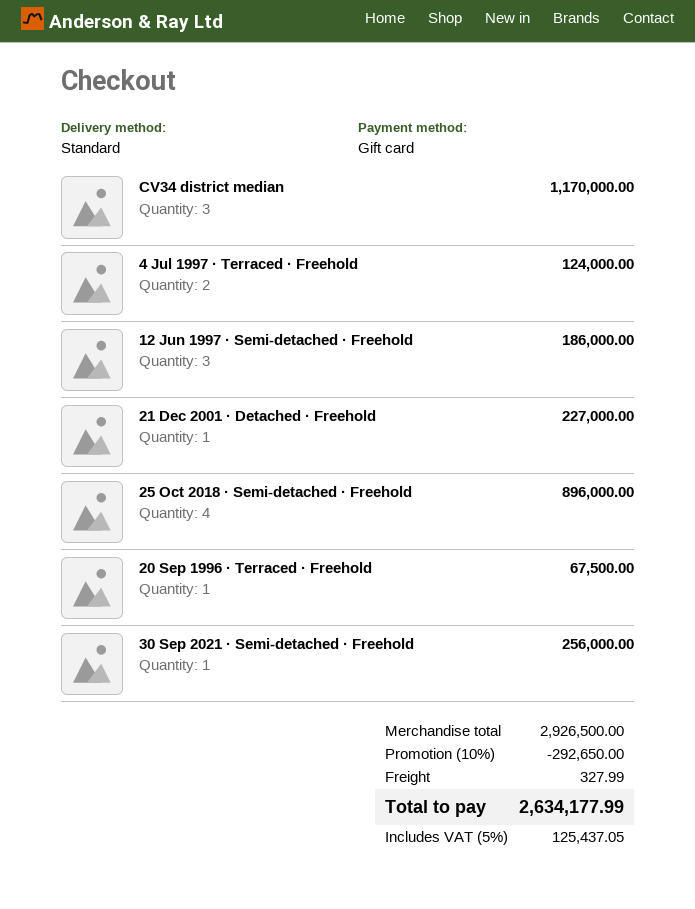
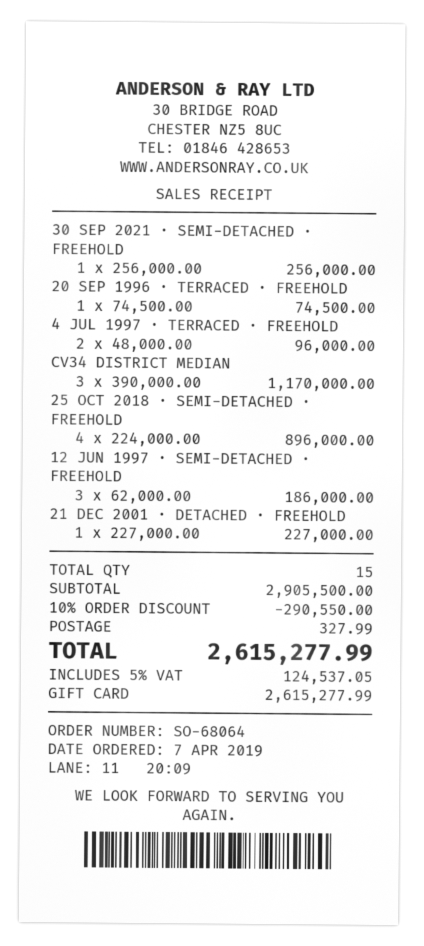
4 Jul 1997 · Terraced · Freehold: 2 for 124000.00 -> 2 for 96000.00
20 Sep 1996 · Terraced · Freehold: 1 for 67500.00 -> 1 for 74500.00
subtotal: 2926500.00 -> 2905500.00
discount: 10% = 292650.00 -> 10% = 290550.00
tax: 5% = 125437.05 -> 5% = 124537.05
total: 2634177.99 -> 2615277.99

